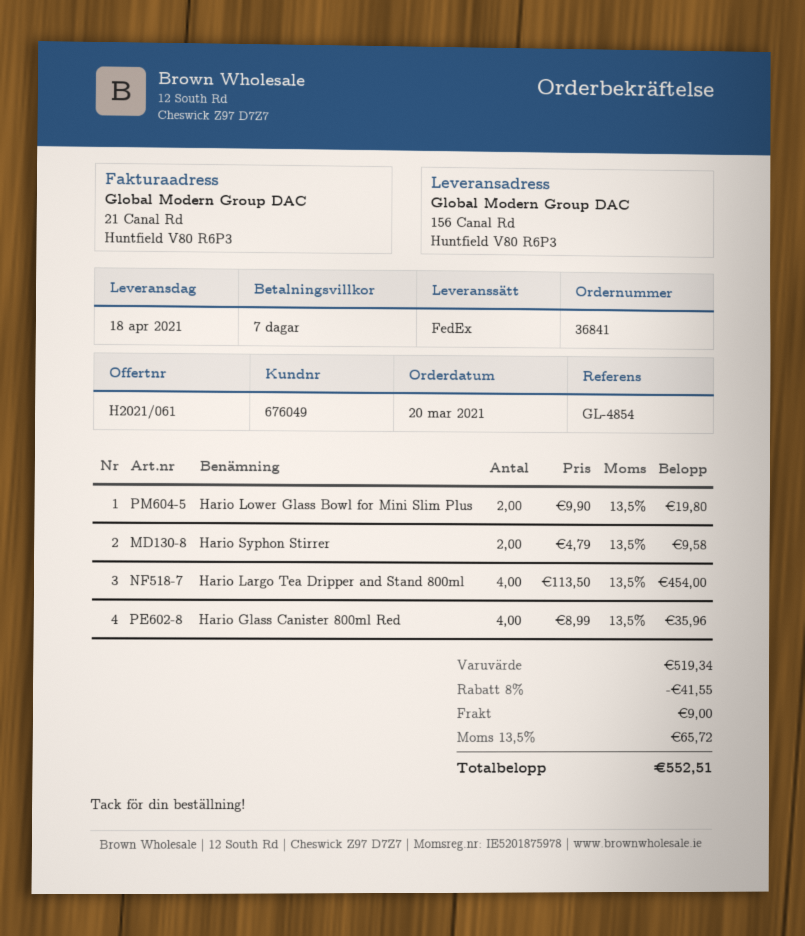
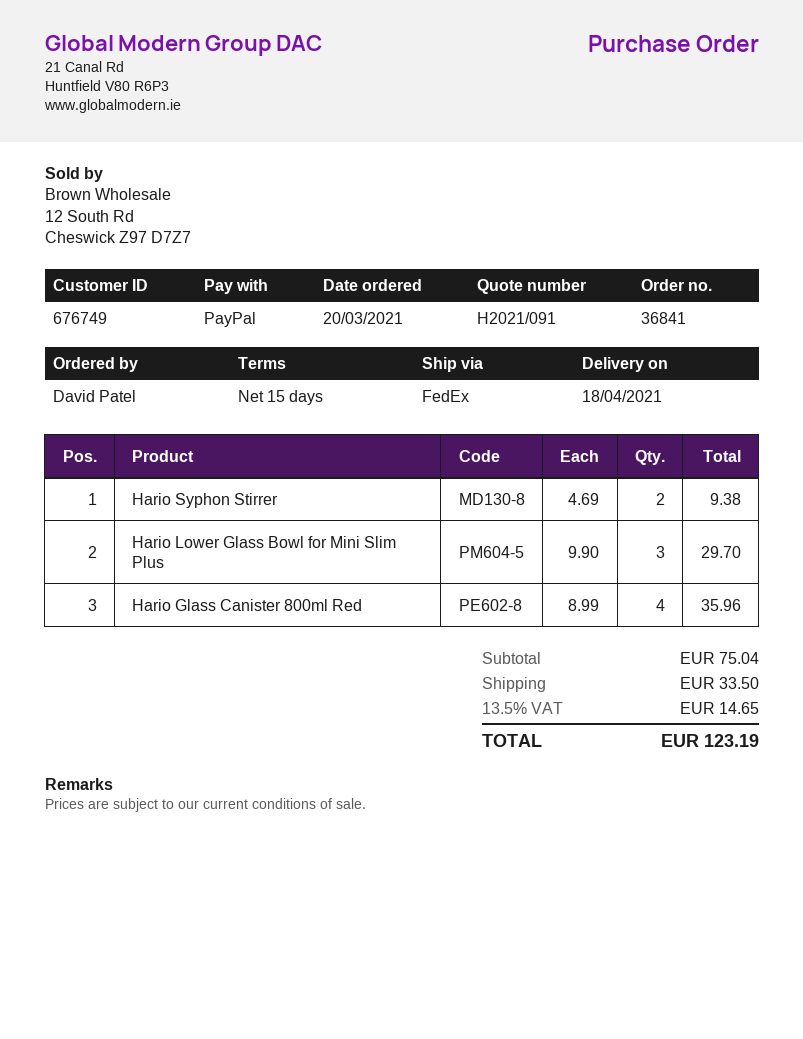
quote number: H2021/061 -> H2021/091
payment terms: 7 days -> 15 days
customer number: 676049 -> 676749
Hario Lower Glass Bowl for Mini Slim Plus: 2 x 9.90 = 19.80 -> 3 x 9.90 = 29.70
Hario Syphon Stirrer: 2 x 4.79 = 9.58 -> 2 x 4.69 = 9.38
Hario Largo Tea Dripper and Stand 800ml: 4 x 113.50 = 454.00 -> none
subtotal: 519.34 -> 75.04
discount: 8% = 41.55 -> none
shipping: 9.00 -> 33.50
tax: 13.5% = 65.72 -> 13.5% = 14.65
total: 552.51 -> 123.19

